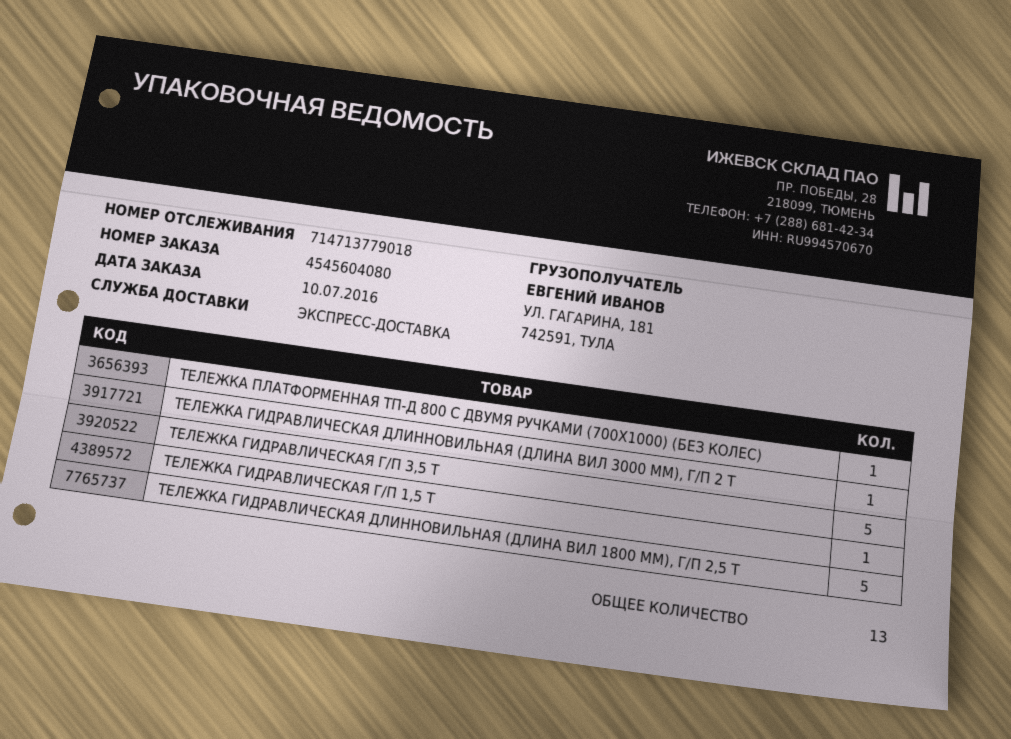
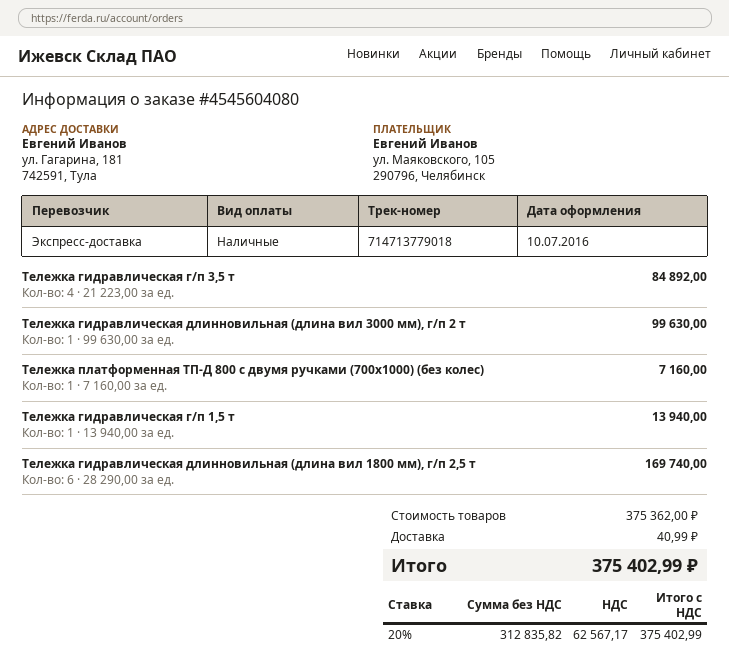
ТЕЛЕЖКА ГИДРАВЛИЧЕСКАЯ Г/П 3,5 Т: 5 -> 4
ТЕЛЕЖКА ГИДРАВЛИЧЕСКАЯ ДЛИННОВИЛЬНАЯ (ДЛИНА ВИЛ 1800 ММ), Г/П 2,5 Т: 5 -> 6

